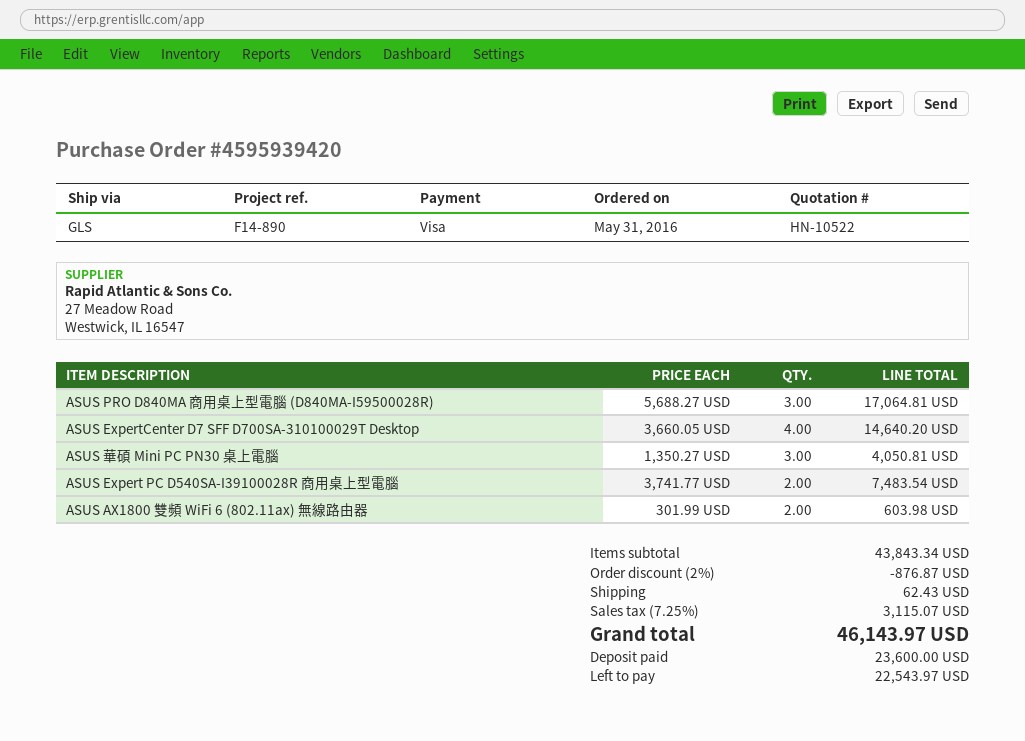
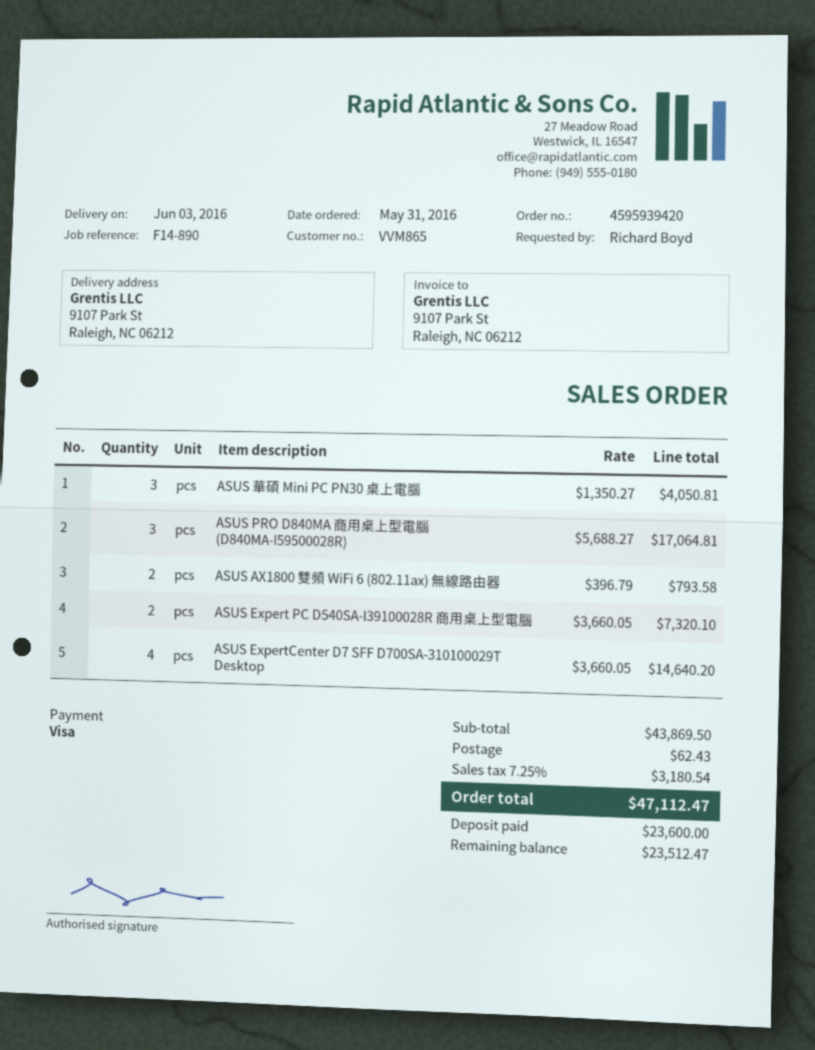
ASUS Expert PC D540SA-I39100028R 商用桌上型電腦: 2 x 3741.77 = 7483.54 -> 2 x 3660.05 = 7320.10
ASUS AX1800 雙頻 WiFi 6 (802.11ax) 無線路由器: 2 x 301.99 = 603.98 -> 2 x 396.79 = 793.58
subtotal: 43843.34 -> 43869.50
discount: 2% = 876.87 -> none
tax: 7.25% = 3115.07 -> 7.25% = 3180.54
total: 46143.97 -> 47112.47
balance: 22543.97 -> 23512.47

